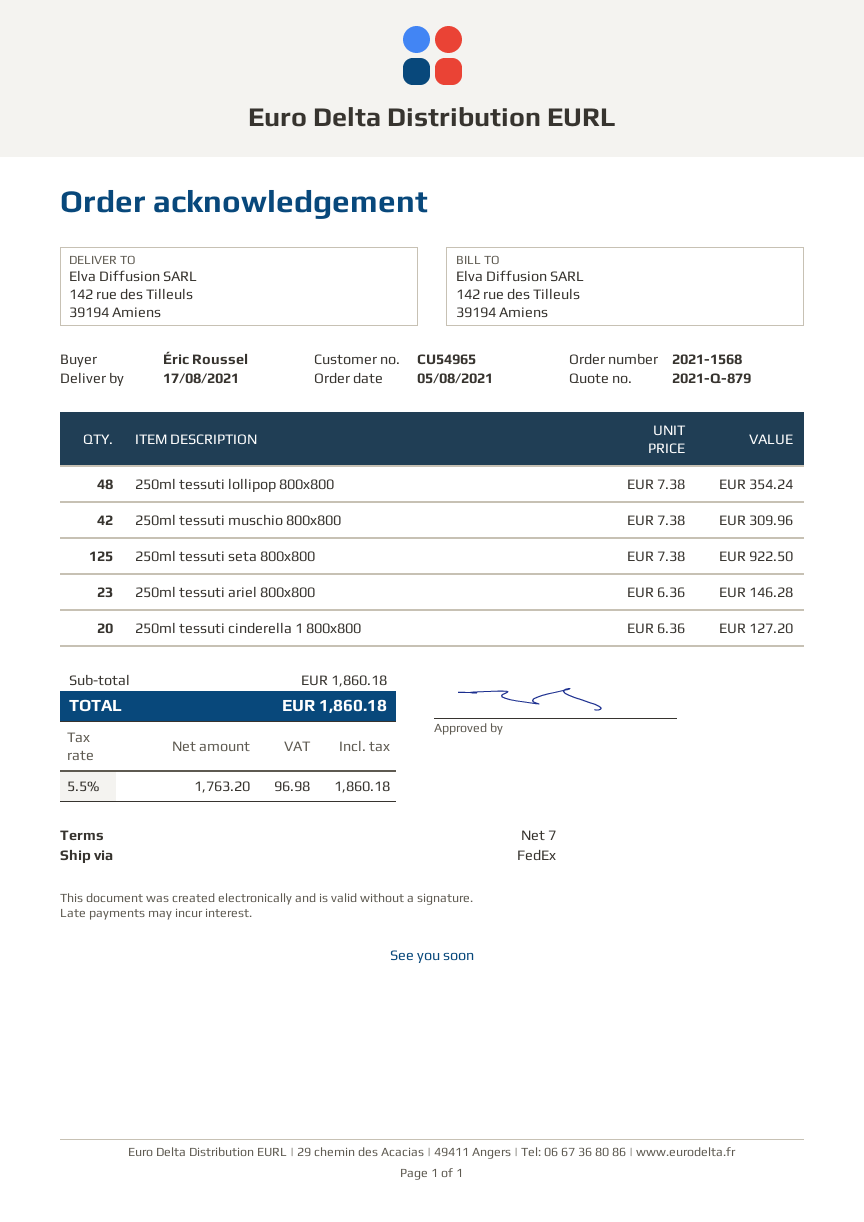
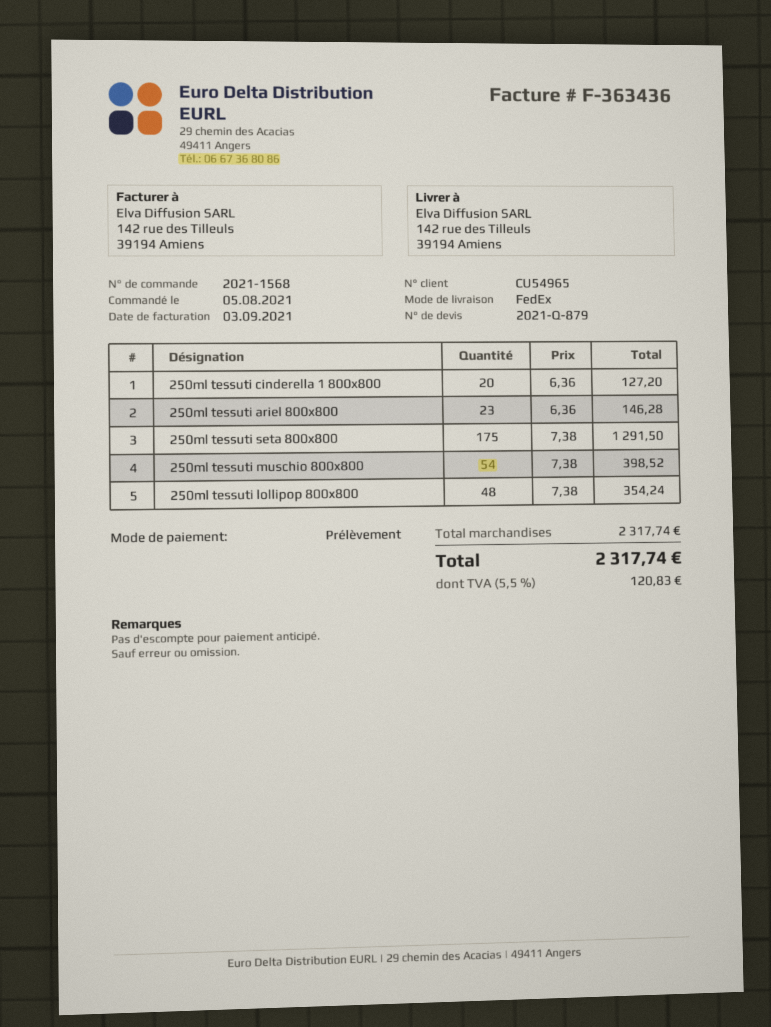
250ml tessuti muschio 800x800: 42 x 7.38 = 309.96 -> 54 x 7.38 = 398.52
250ml tessuti seta 800x800: 125 x 7.38 = 922.50 -> 175 x 7.38 = 1291.50
subtotal: 1860.18 -> 2317.74
tax: 5.5% = 96.98 -> 5.5% = 120.83
total: 1860.18 -> 2317.74

